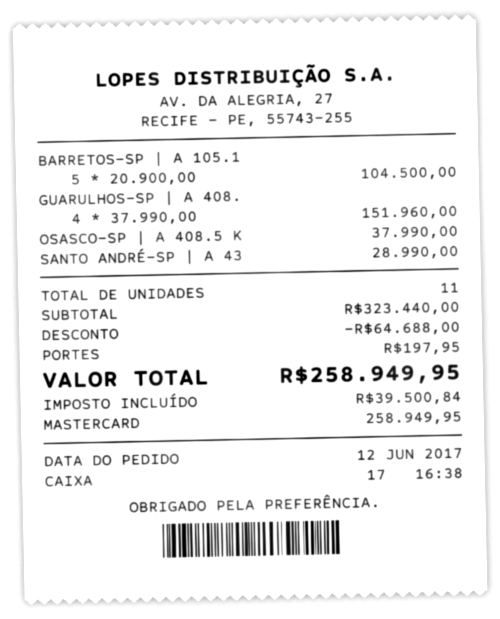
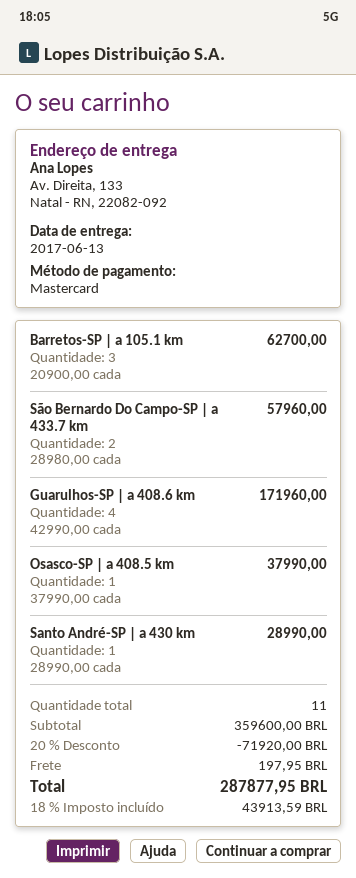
BARRETOS-SP | A 105.1: 5 x 20900.00 = 104500.00 -> 3 x 20900.00 = 62700.00
GUARULHOS-SP | A 408.: 4 x 37990.00 = 151960.00 -> 4 x 42990.00 = 171960.00
São Bernardo Do Campo-SP | a 433.7 km: none -> 2 x 28980.00 = 57960.00
subtotal: 323440.00 -> 359600.00
discount: 64688.00 -> 71920.00
tax: 39500.84 -> 43913.59
total: 258949.95 -> 287877.95

